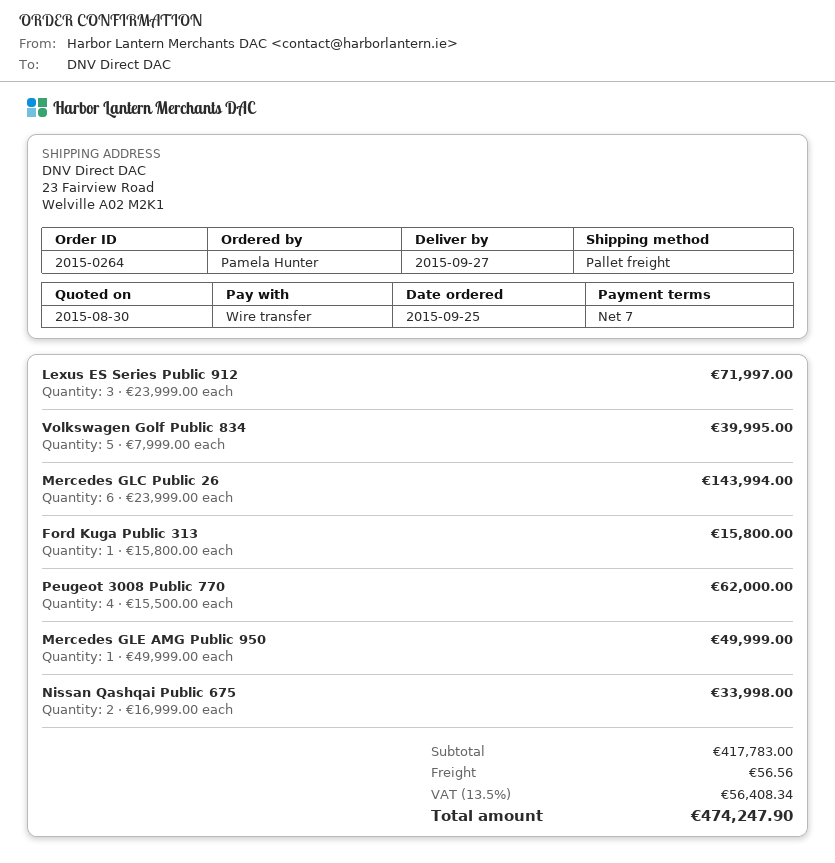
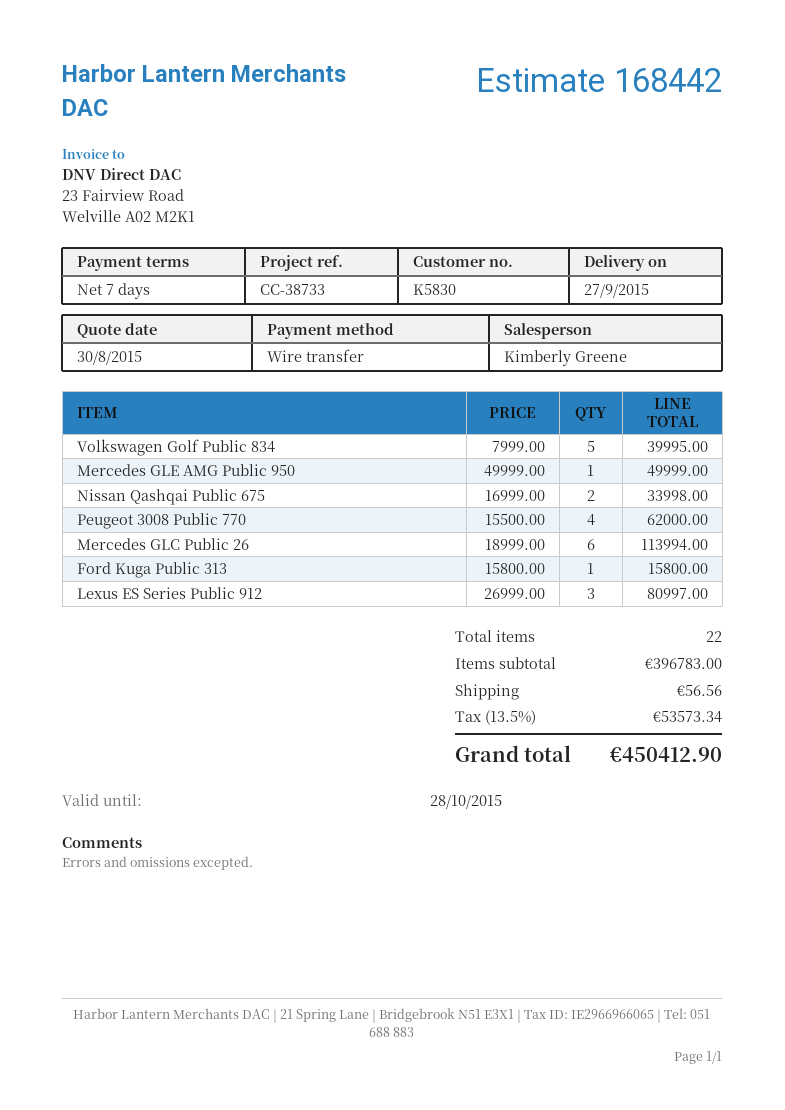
Lexus ES Series Public 912: 3 x 23999.00 = 71997.00 -> 3 x 26999.00 = 80997.00
Mercedes GLC Public 26: 6 x 23999.00 = 143994.00 -> 6 x 18999.00 = 113994.00
subtotal: 417783.00 -> 396783.00
tax: 13.5% = 56408.34 -> 13.5% = 53573.34
total: 474247.90 -> 450412.90

